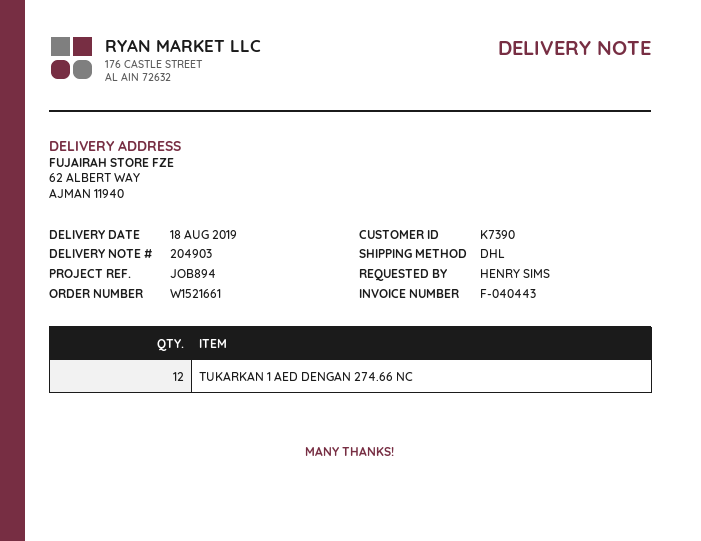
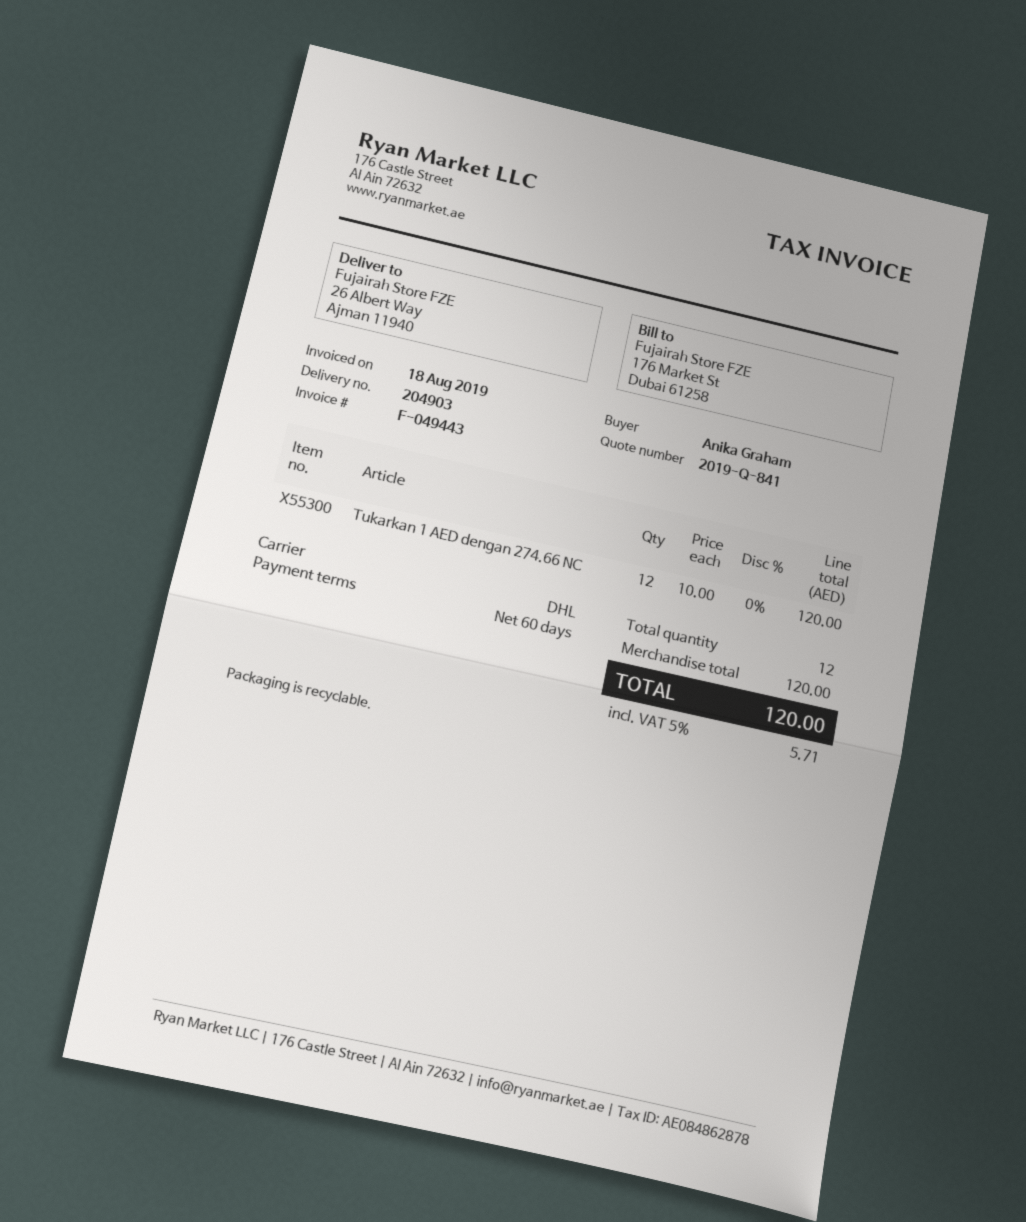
invoice number: F-040443 -> F-049443
ordered by: HENRY SIMS -> Anika Graham
ship to: 62 ALBERT WAY, AJMAN 11940 -> 26 Albert Way, Ajman 11940

